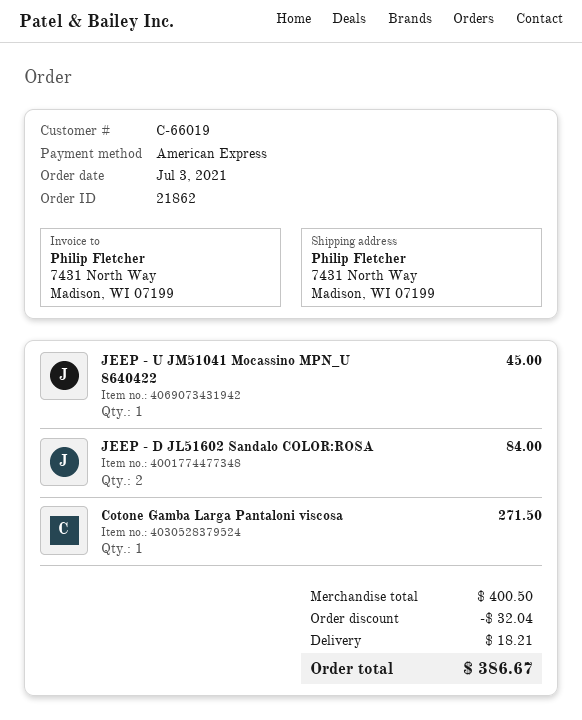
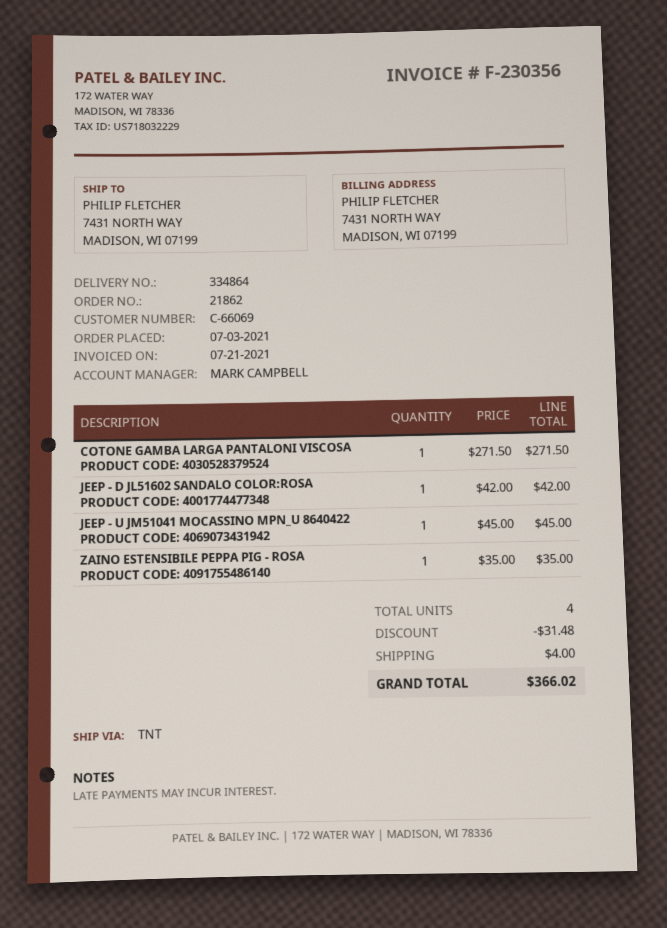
customer number: C-66019 -> C-66069
JEEP - D JL51602 Sandalo COLOR:ROSA: 2 for 84.00 -> 1 for 42.00
ZAINO ESTENSIBILE PEPPA PIG - ROSA: none -> 1 for 35.00
discount: 32.04 -> 31.48
shipping: 18.21 -> 4.00
total: 386.67 -> 366.02

